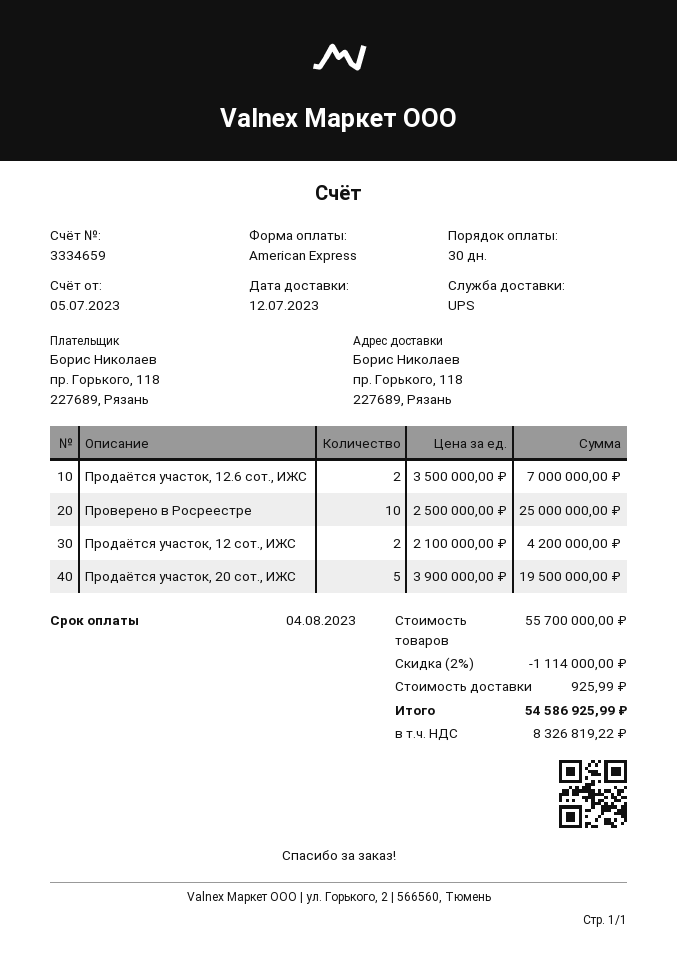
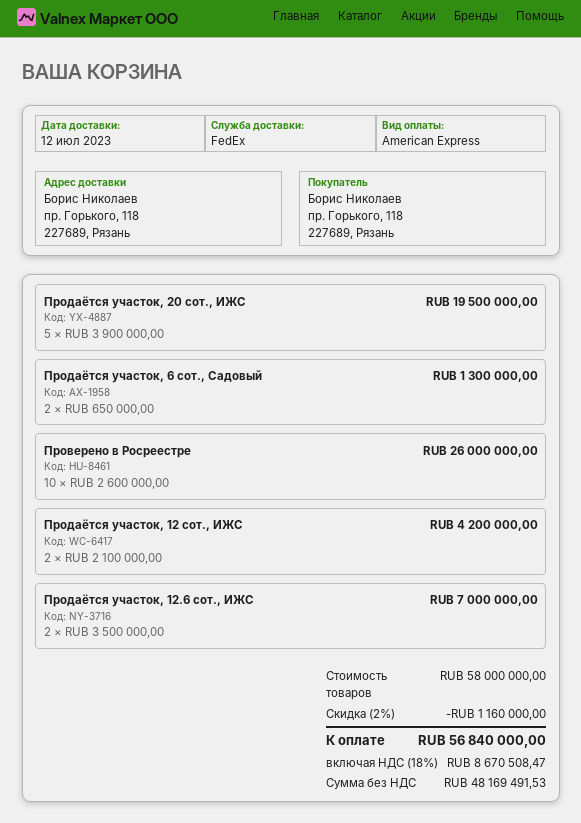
shipping method: UPS -> FedEx
Проверено в Росреестре: 10 x 2500000.00 = 25000000.00 -> 10 x 2600000.00 = 26000000.00
Продаётся участок, 6 сот., Садовый: none -> 2 x 650000.00 = 1300000.00
subtotal: 55700000.00 -> 58000000.00
discount: 2% = 1114000.00 -> 2% = 1160000.00
shipping: 925.99 -> none
tax: 8326819.22 -> 8670508.47
total: 54586925.99 -> 56840000.00

